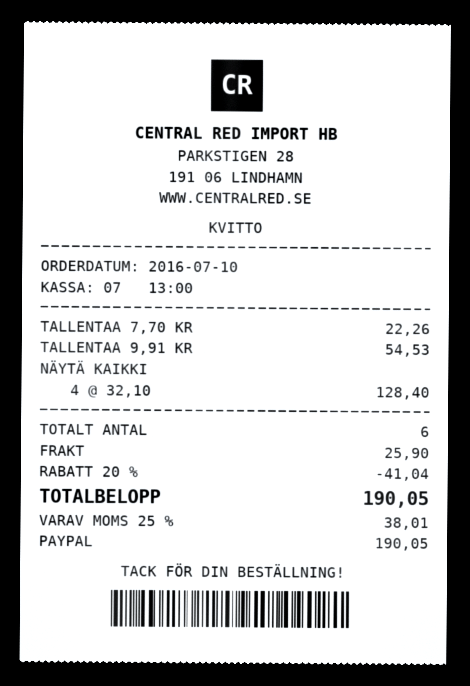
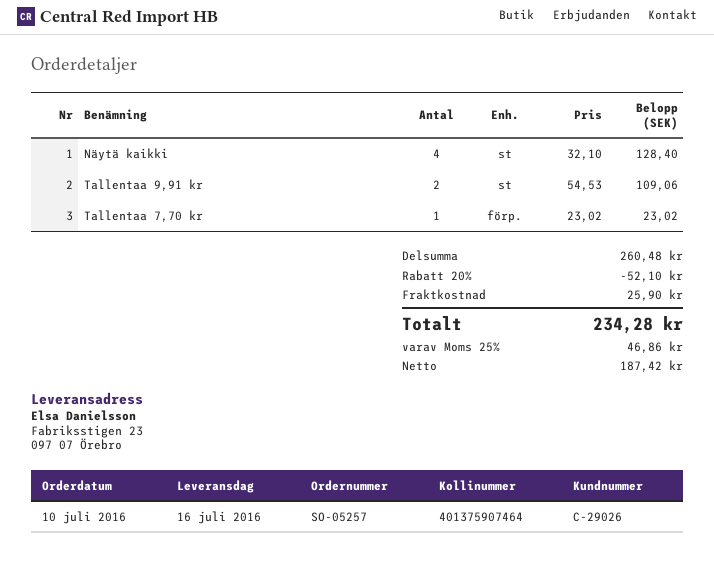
TALLENTAA 7,70 KR: 1 x 22.26 = 22.26 -> 1 x 23.02 = 23.02
TALLENTAA 9,91 KR: 1 x 54.53 = 54.53 -> 2 x 54.53 = 109.06
discount: 20% = 41.04 -> 20% = 52.10
tax: 25% = 38.01 -> 25% = 46.86
total: 190.05 -> 234.28

